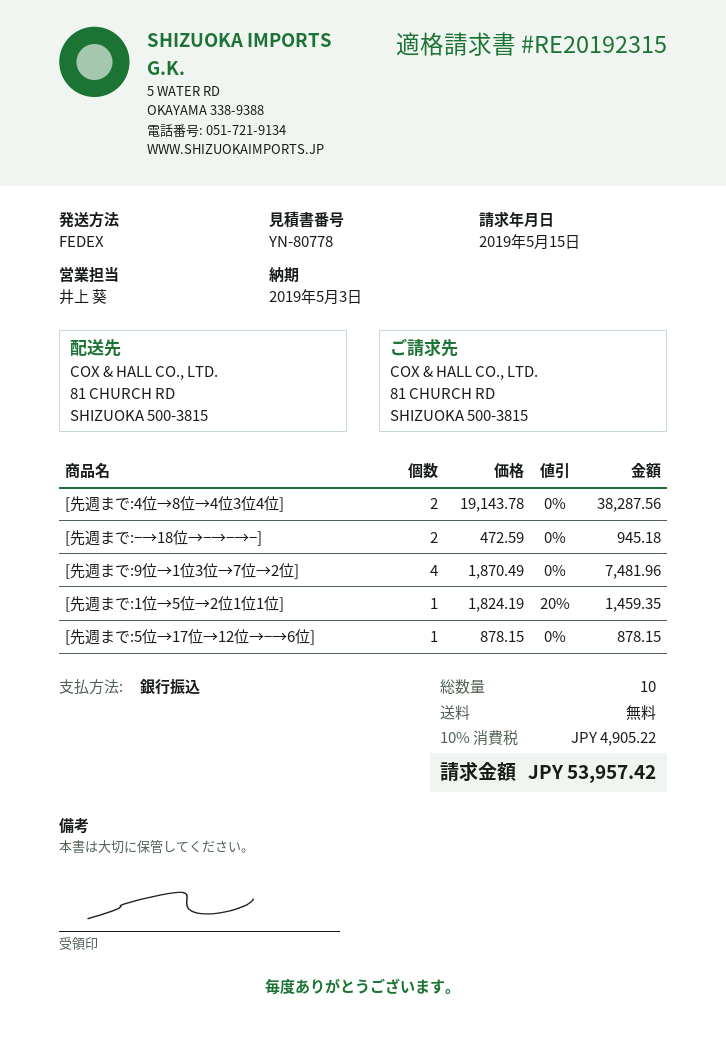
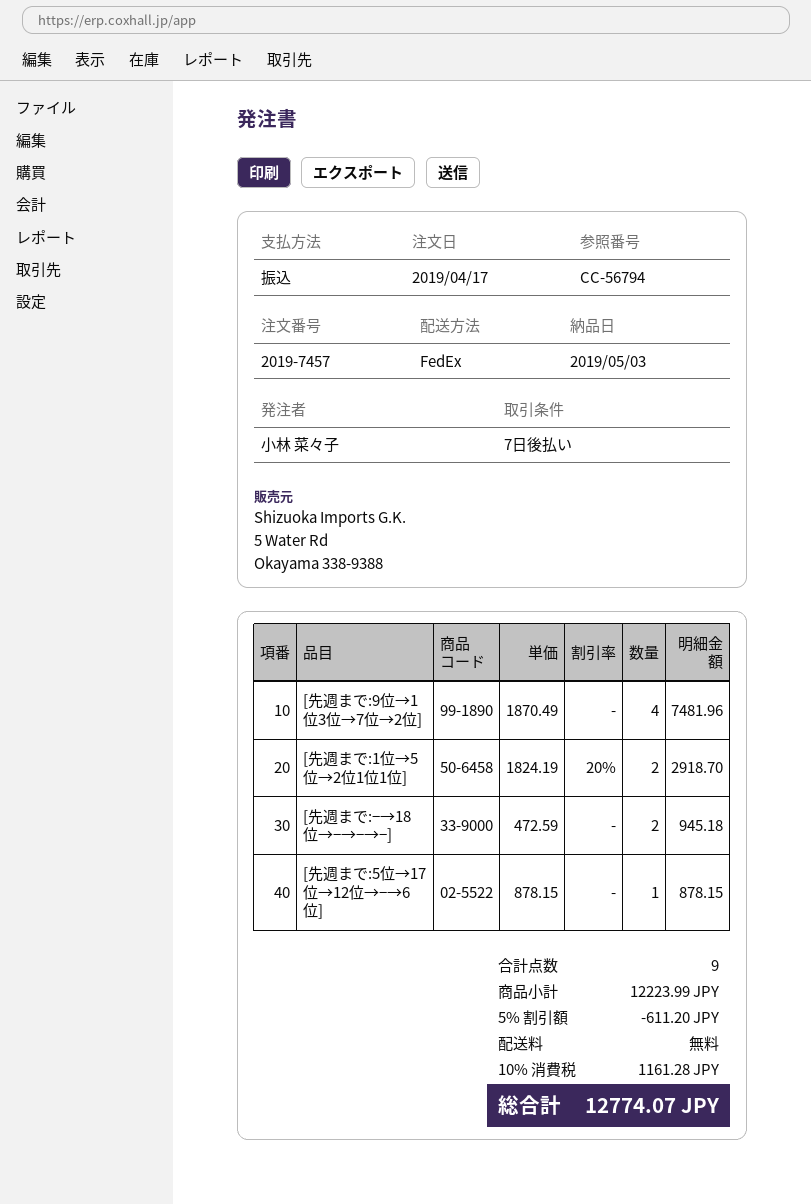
[先週まで:4位→8位→4位3位4位]: 2 x 19143.78 = 38287.56 -> none
[先週まで:1位→5位→2位1位1位]: 1 x 1824.19 - 20% = 1459.35 -> 2 x 1824.19 - 20% = 2918.70
total quantity: 10 -> 9
discount: none -> 5% = 611.20
tax: 10% = 4905.22 -> 10% = 1161.28
total: 53957.42 -> 12774.07

